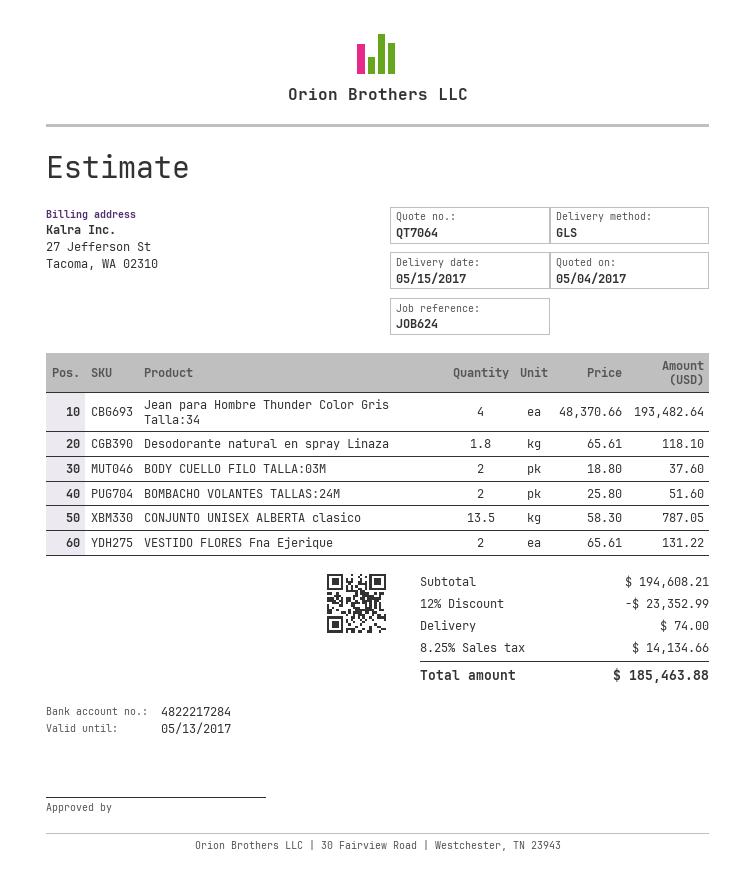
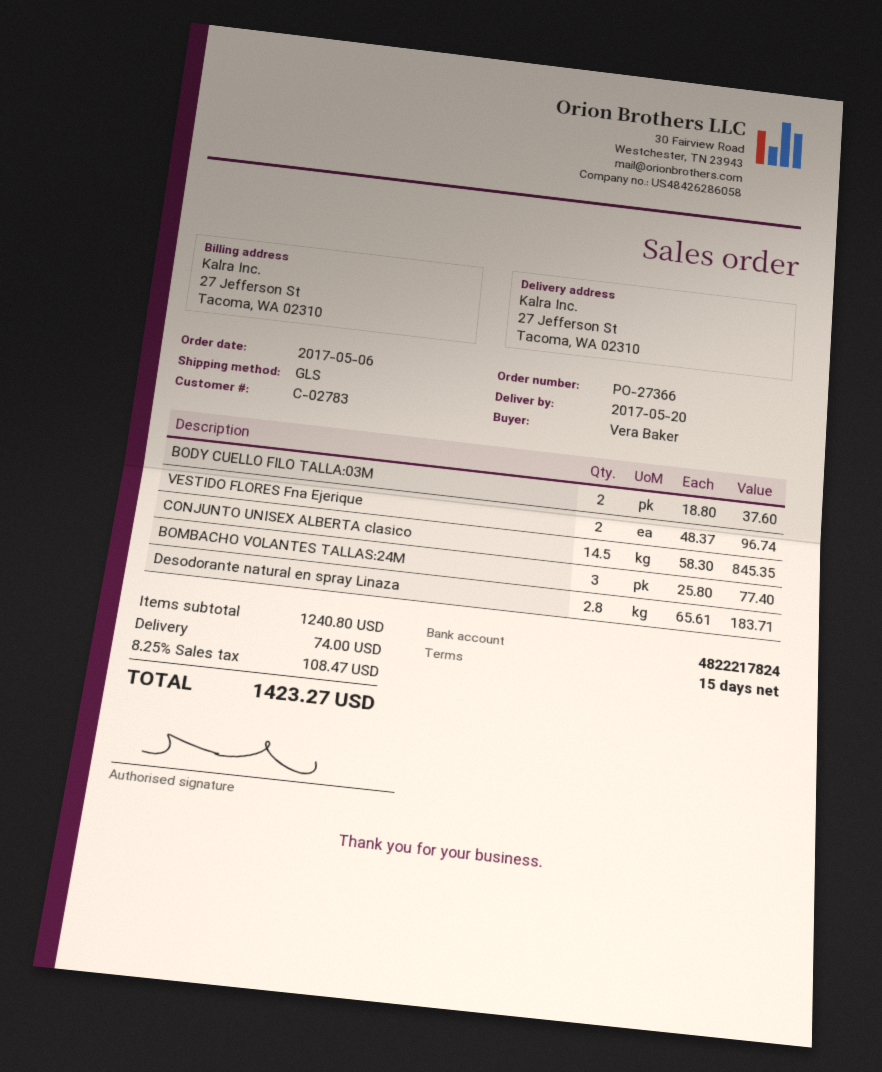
delivery date: 2017-05-15 -> 2017-05-20
bank account: 4822217284 -> 4822217824
Jean para Hombre Thunder Color Gris Talla:34: 4 x 48370.66 = 193482.64 -> none
Desodorante natural en spray Linaza: 1.8 x 65.61 = 118.10 -> 2.8 x 65.61 = 183.71
BOMBACHO VOLANTES TALLAS:24M: 2 x 25.80 = 51.60 -> 3 x 25.80 = 77.40
CONJUNTO UNISEX ALBERTA clasico: 13.5 x 58.30 = 787.05 -> 14.5 x 58.30 = 845.35
VESTIDO FLORES Fna Ejerique: 2 x 65.61 = 131.22 -> 2 x 48.37 = 96.74
subtotal: 194608.21 -> 1240.80
discount: 12% = 23352.99 -> none
tax: 8.25% = 14134.66 -> 8.25% = 108.47
total: 185463.88 -> 1423.27

